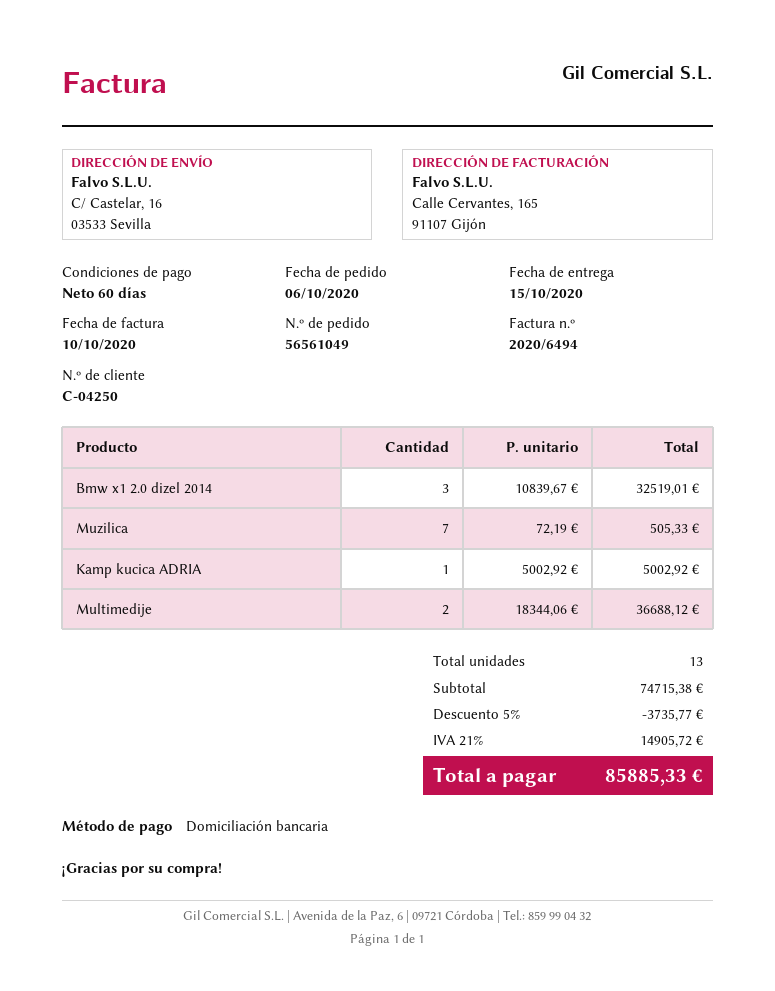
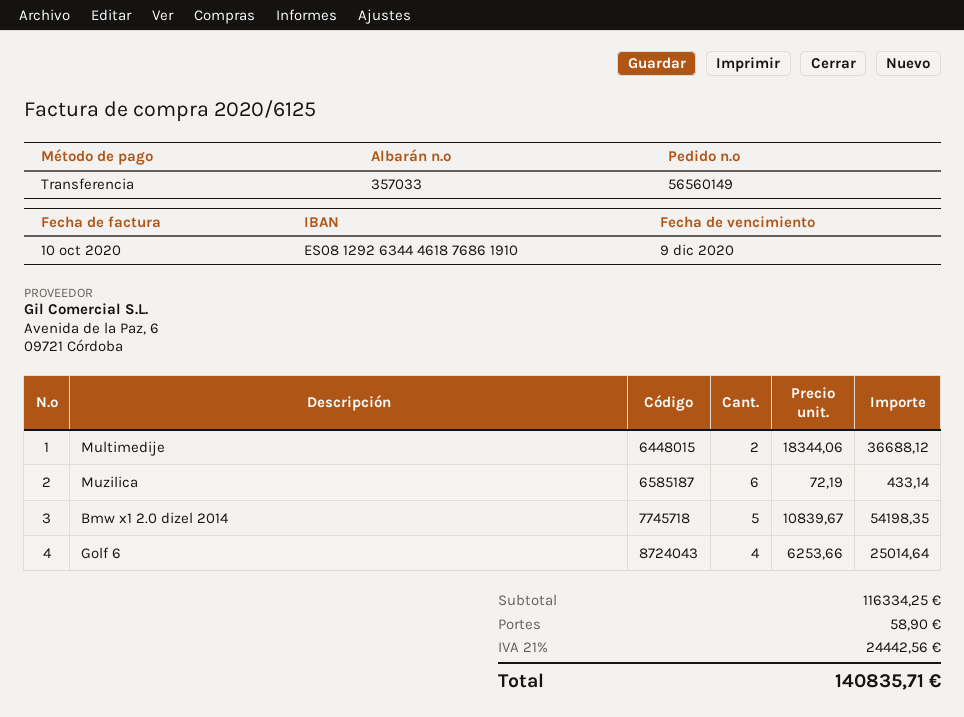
order number: 56561049 -> 56560149
invoice number: 2020/6494 -> 2020/6125
payment method: direct debit -> bank transfer
Bmw x1 2.0 dizel 2014: 3 x 10839.67 = 32519.01 -> 5 x 10839.67 = 54198.35
Muzilica: 7 x 72.19 = 505.33 -> 6 x 72.19 = 433.14
Kamp kucica ADRIA: 1 x 5002.92 = 5002.92 -> none
Golf 6: none -> 4 x 6253.66 = 25014.64
subtotal: 74715.38 -> 116334.25
discount: 5% = 3735.77 -> none
shipping: none -> 58.90
tax: 21% = 14905.72 -> 21% = 24442.56
total: 85885.33 -> 140835.71

